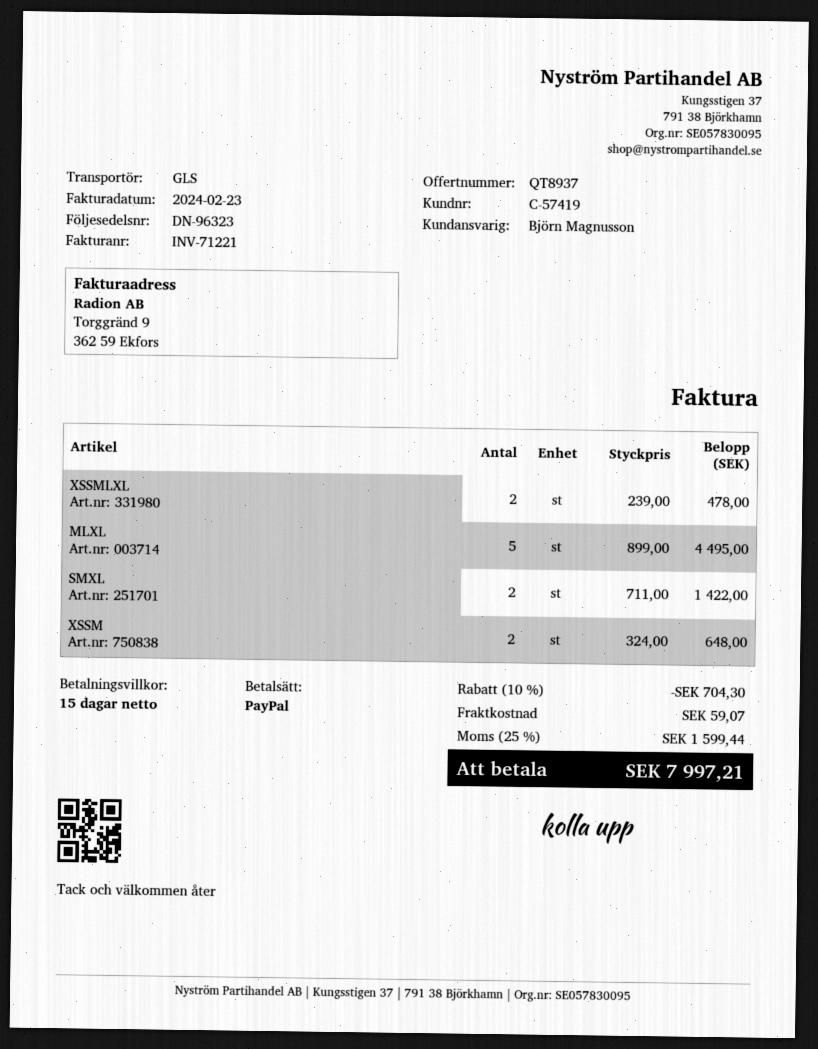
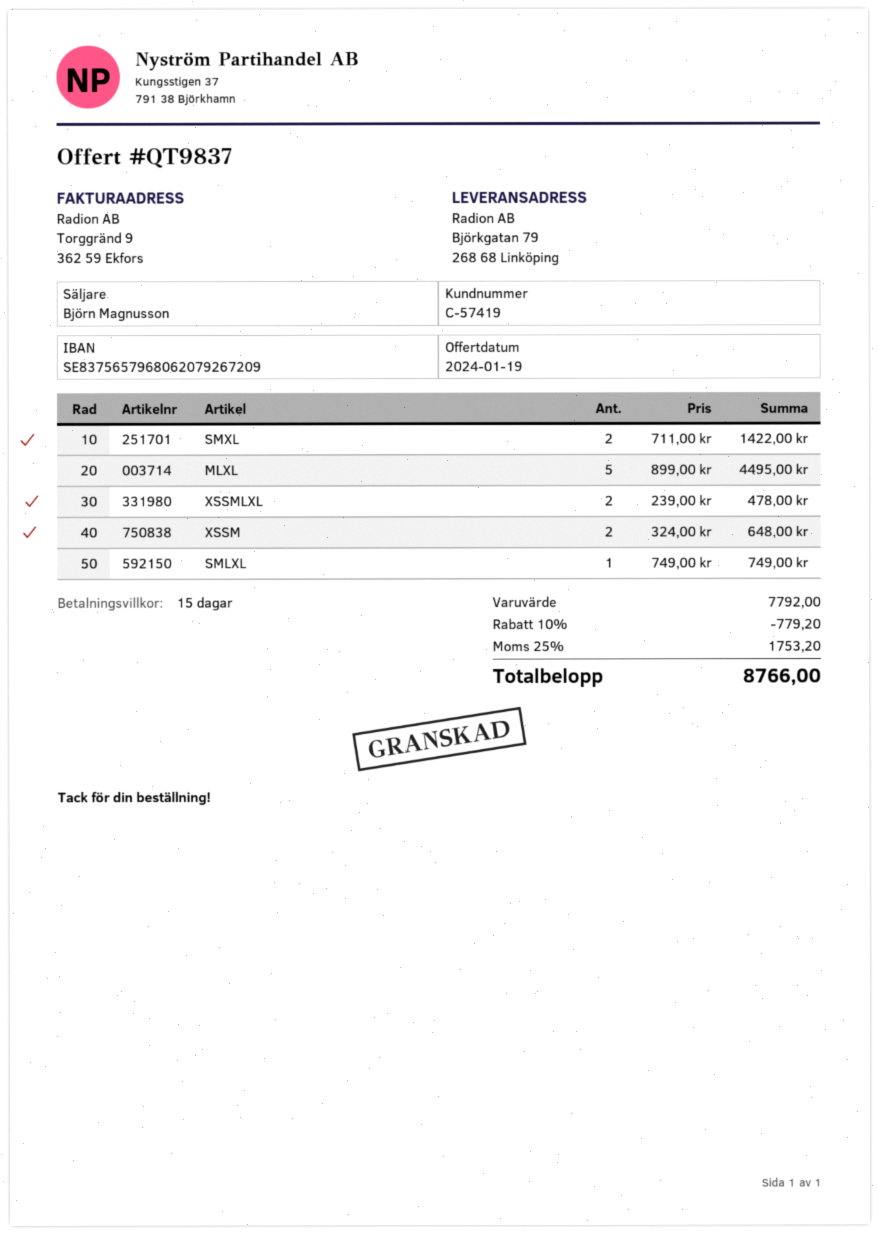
quote number: QT8937 -> QT9837
SMLXL: none -> 1 x 749.00 = 749.00
discount: 10% = 704.30 -> 10% = 779.20
shipping: 59.07 -> none
tax: 25% = 1599.44 -> 25% = 1753.20
total: 7997.21 -> 8766.00

